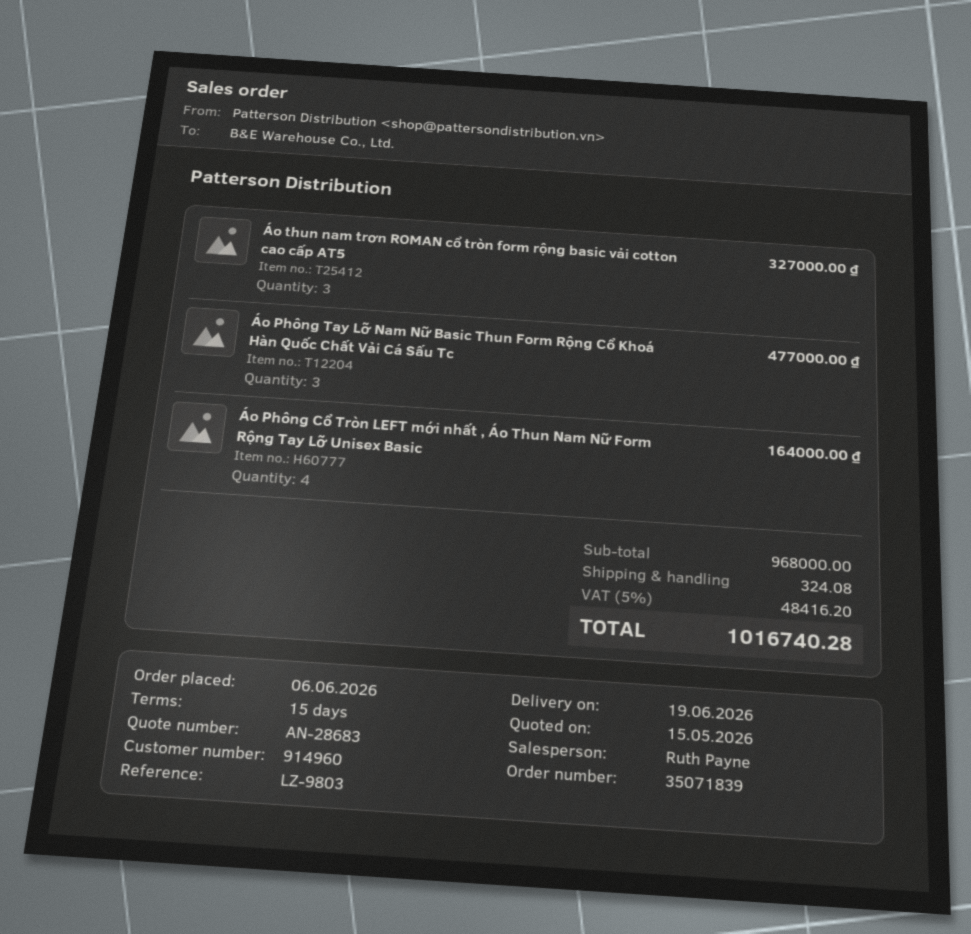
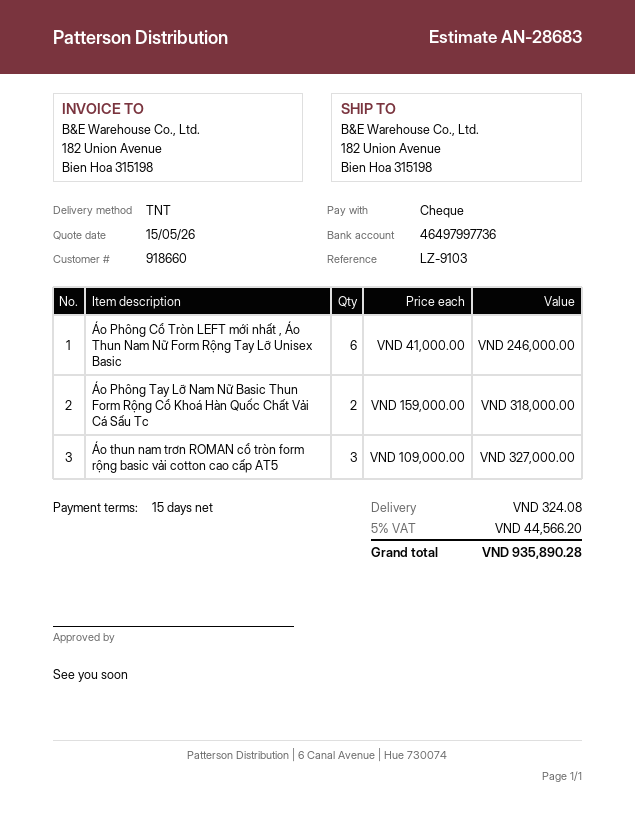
customer number: 914960 -> 918660
reference: LZ-9803 -> LZ-9103
Áo Phông Tay Lỡ Nam Nữ Basic Thun Form Rộng Cổ Khoá Hàn Quốc Chất Vải Cá Sấu Tc: 3 for 477000.00 -> 2 for 318000.00
Áo Phông Cổ Tròn LEFT mới nhất , Áo Thun Nam Nữ Form Rộng Tay Lỡ Unisex Basic: 4 for 164000.00 -> 6 for 246000.00
tax: 5% = 48416.20 -> 5% = 44566.20
total: 1016740.28 -> 935890.28

